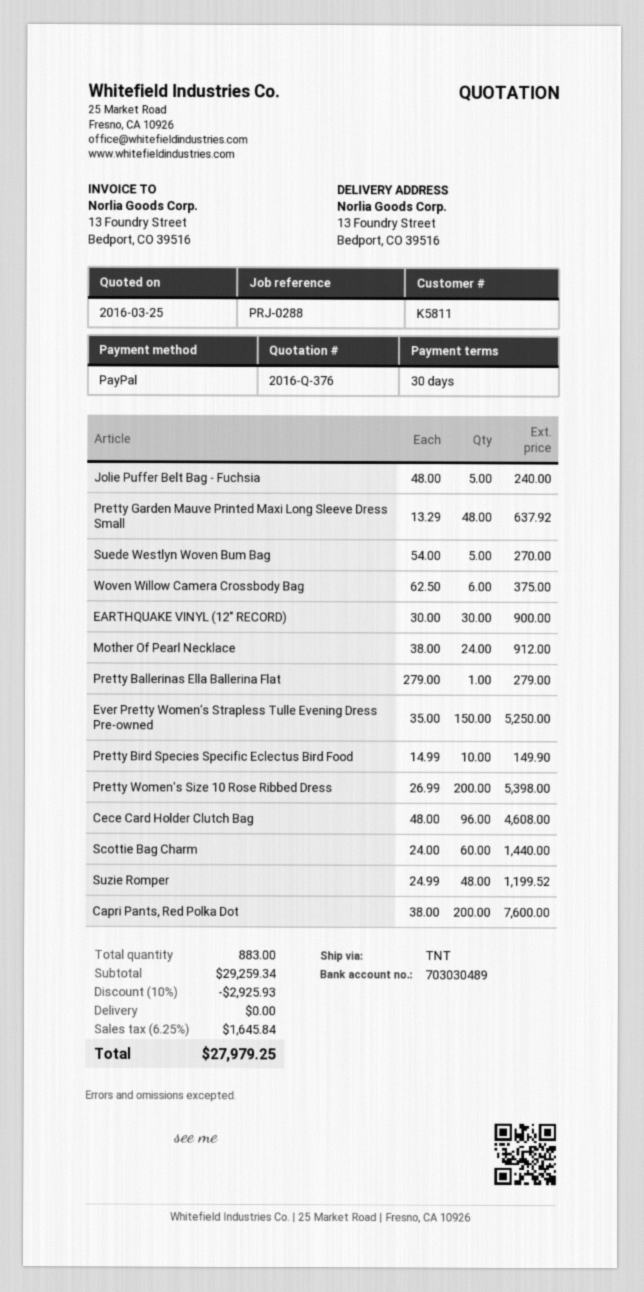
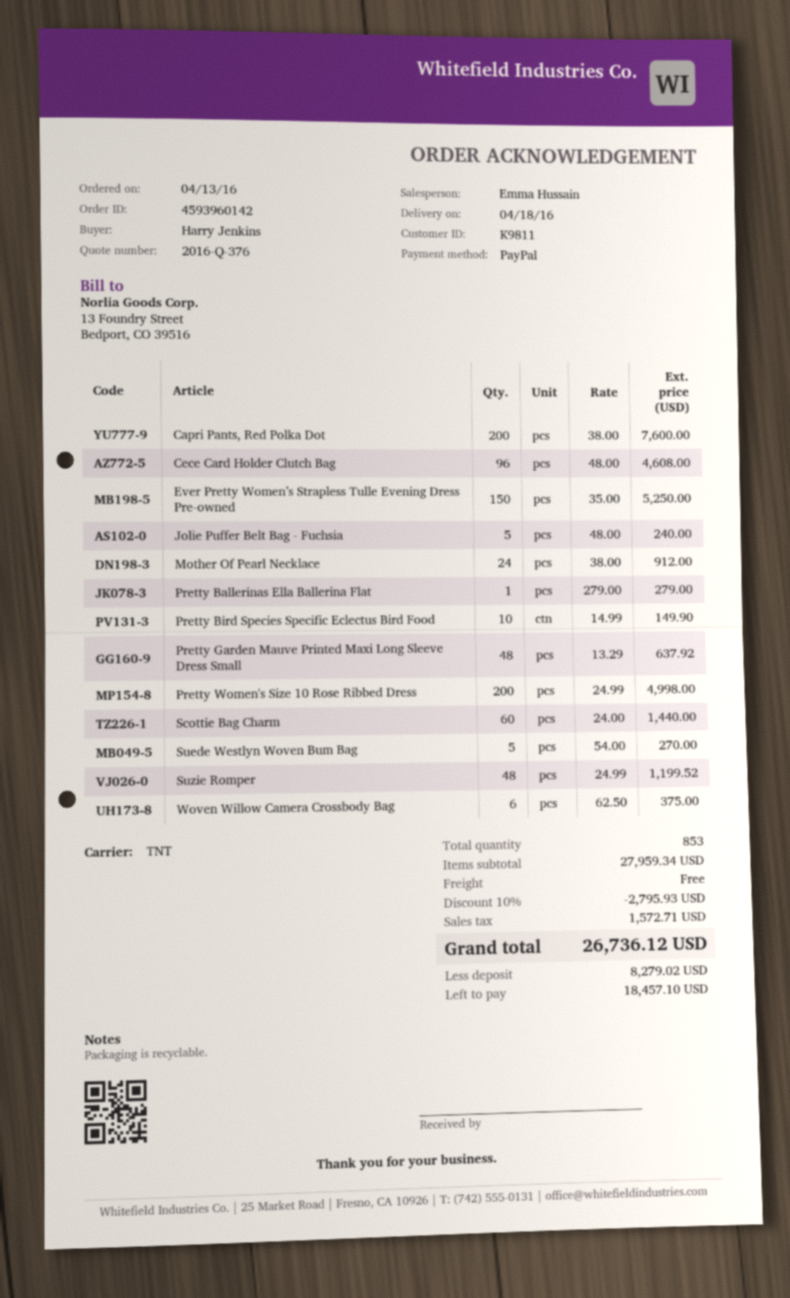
customer number: K5811 -> K9811
EARTHQUAKE VINYL (12" RECORD): 30 x 30.00 = 900.00 -> none
Pretty Women's Size 10 Rose Ribbed Dress: 200 x 26.99 = 5398.00 -> 200 x 24.99 = 4998.00
total quantity: 883 -> 853
subtotal: 29259.34 -> 27959.34
discount: 10% = 2925.93 -> 10% = 2795.93
tax: 1645.84 -> 1572.71
total: 27979.25 -> 26736.12

